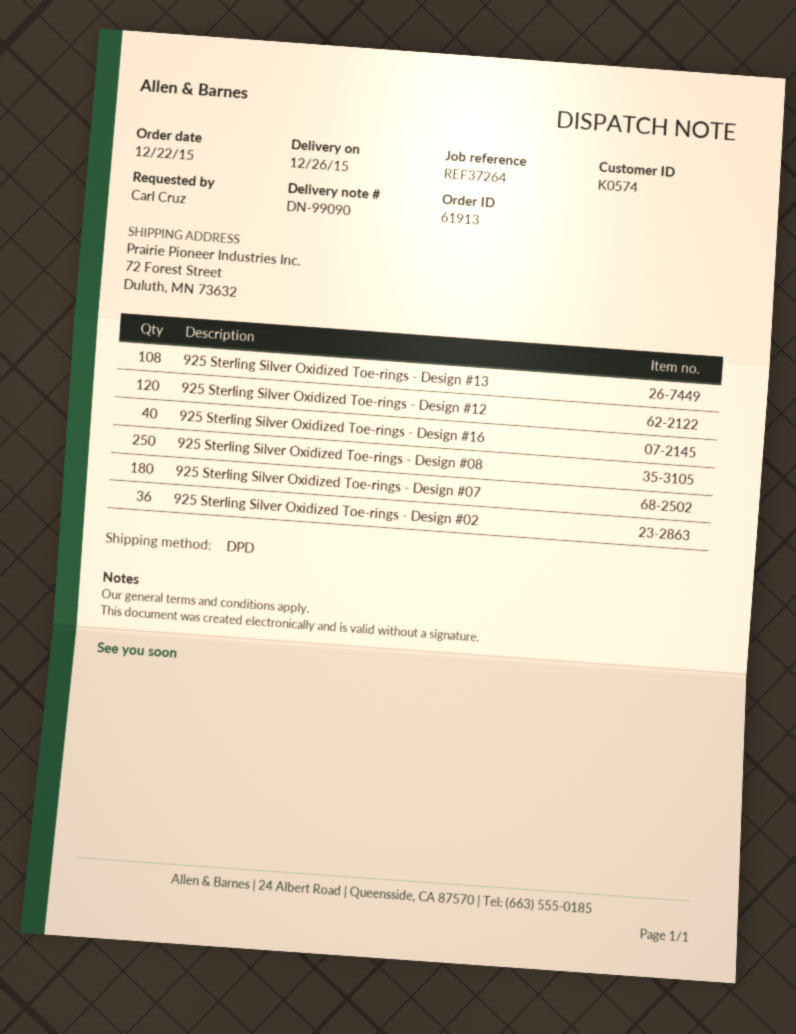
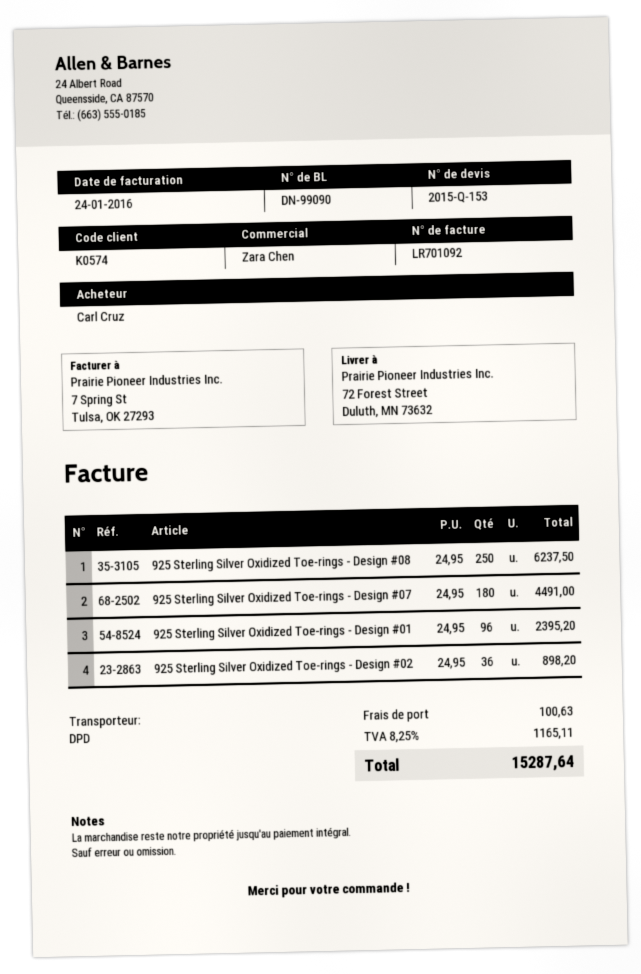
925 Sterling Silver Oxidized Toe-rings - Design #13: 108 -> none
925 Sterling Silver Oxidized Toe-rings - Design #12: 120 -> none
925 Sterling Silver Oxidized Toe-rings - Design #16: 40 -> none
925 Sterling Silver Oxidized Toe-rings - Design #01: none -> 96

